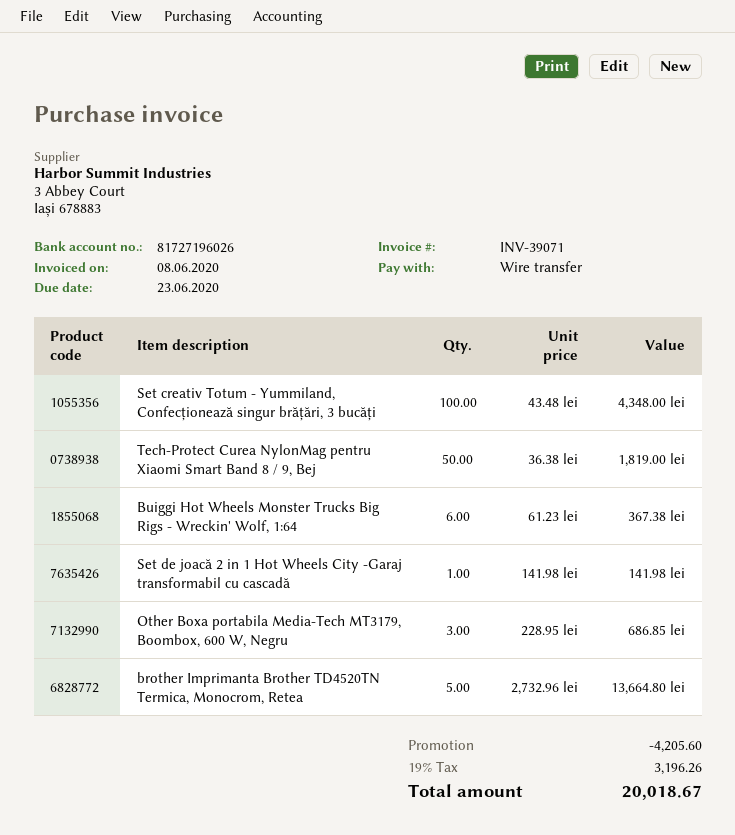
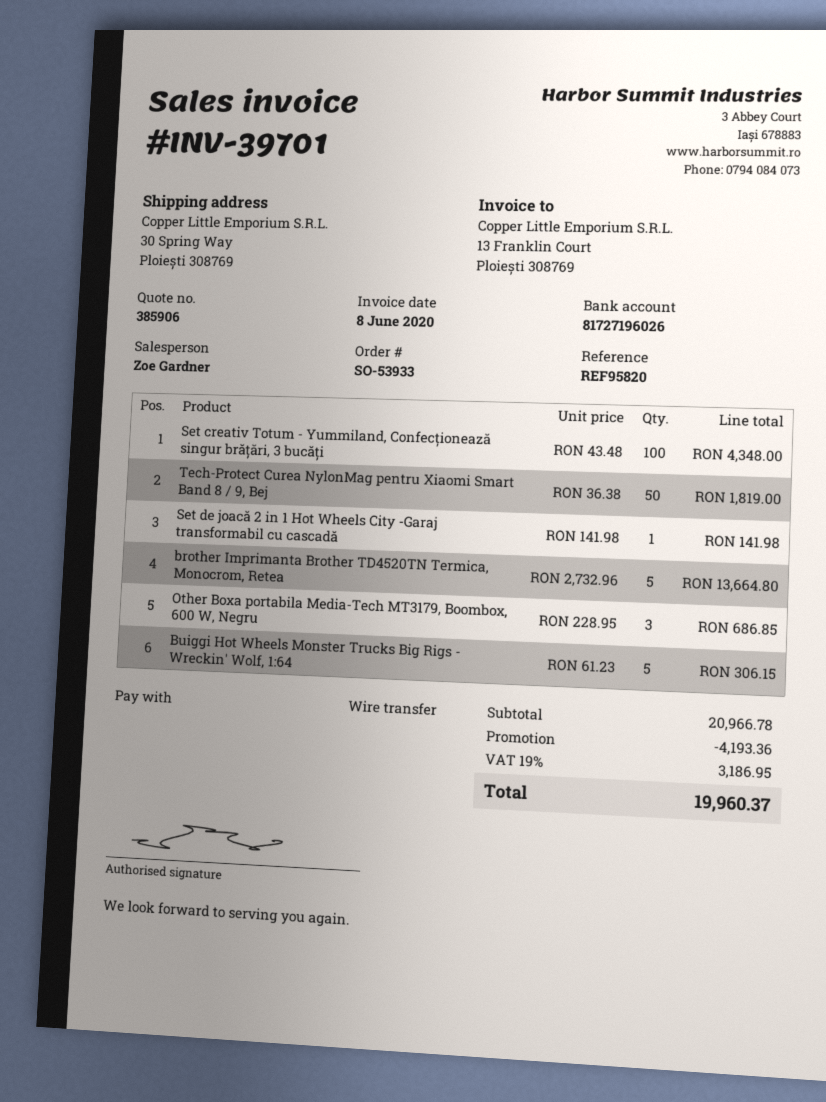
invoice number: INV-39071 -> INV-39701
Buiggi Hot Wheels Monster Trucks Big Rigs - Wreckin' Wolf, 1:64: 6 x 61.23 = 367.38 -> 5 x 61.23 = 306.15
discount: 4205.60 -> 4193.36
tax: 19% = 3196.26 -> 19% = 3186.95
total: 20018.67 -> 19960.37

